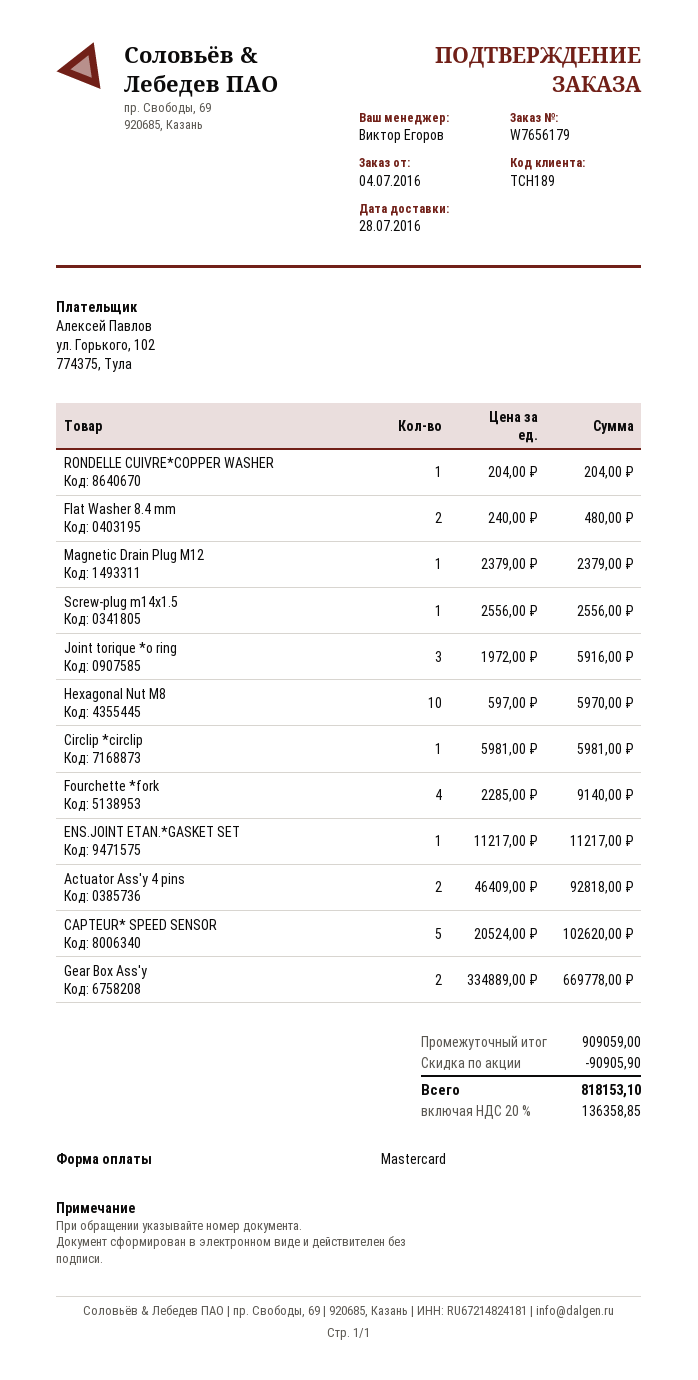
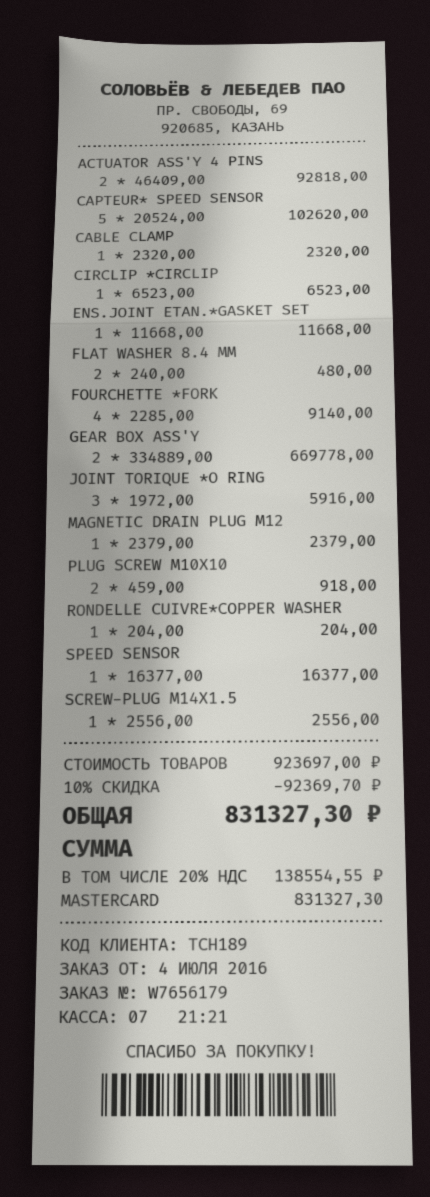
Hexagonal Nut M8: 10 x 597.00 = 5970.00 -> none
Circlip *circlip: 1 x 5981.00 = 5981.00 -> 1 x 6523.00 = 6523.00
ENS.JOINT ETAN.*GASKET SET: 1 x 11217.00 = 11217.00 -> 1 x 11668.00 = 11668.00
CABLE CLAMP: none -> 1 x 2320.00 = 2320.00
PLUG SCREW M10X10: none -> 2 x 459.00 = 918.00
SPEED SENSOR: none -> 1 x 16377.00 = 16377.00
subtotal: 909059.00 -> 923697.00
discount: 90905.90 -> 92369.70
tax: 20% = 136358.85 -> 20% = 138554.55
total: 818153.10 -> 831327.30

